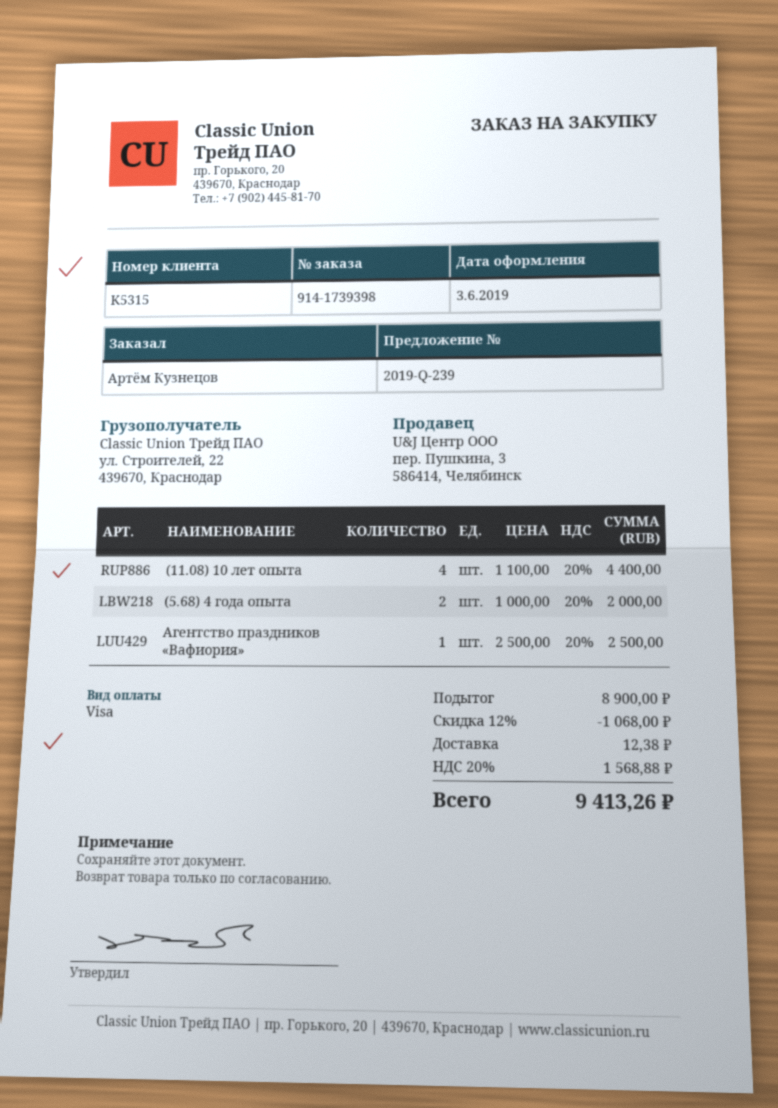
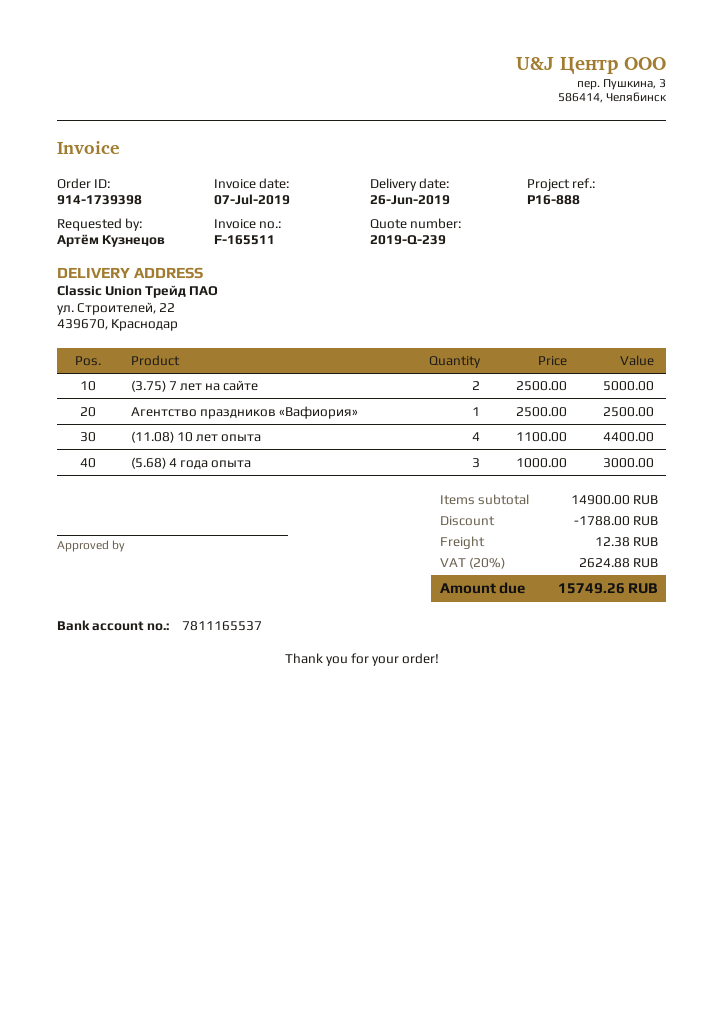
(5.68) 4 года опыта: 2 x 1000.00 = 2000.00 -> 3 x 1000.00 = 3000.00
(3.75) 7 лет на сайте: none -> 2 x 2500.00 = 5000.00
subtotal: 8900.00 -> 14900.00
discount: 1068.00 -> 1788.00
tax: 20% = 1568.88 -> 20% = 2624.88
total: 9413.26 -> 15749.26

